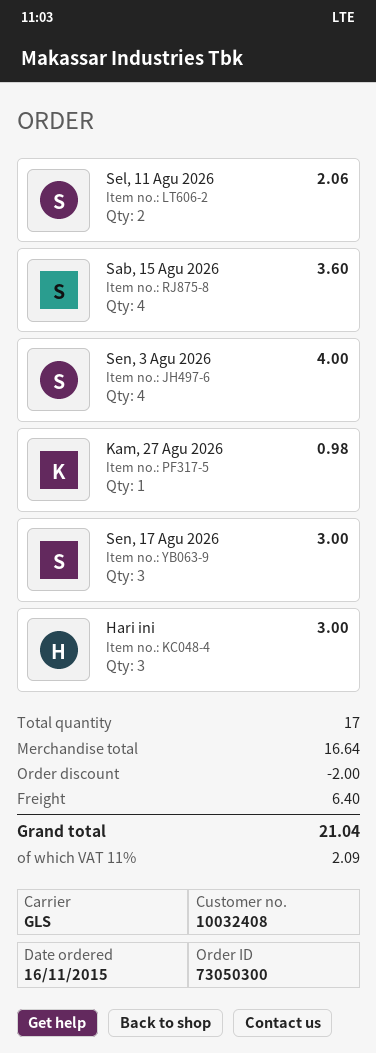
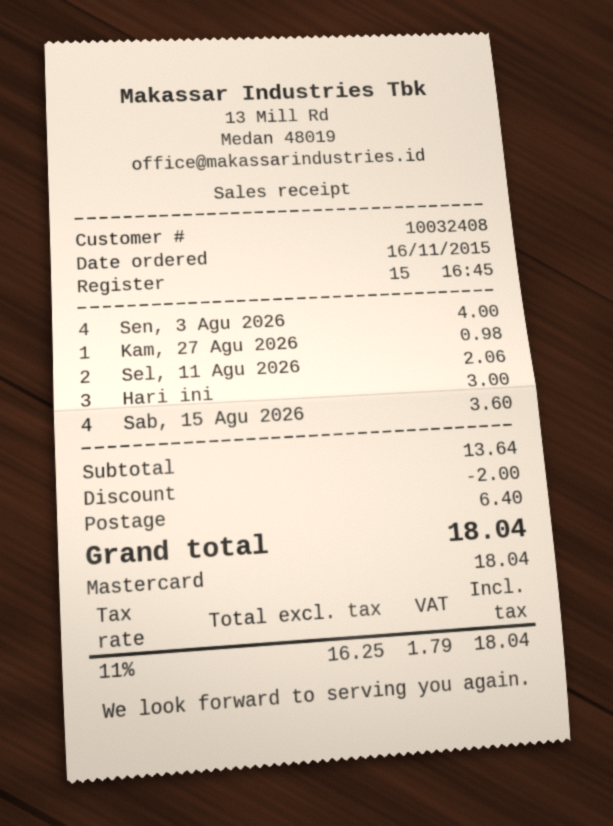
Sen, 17 Agu 2026: 3 for 3.00 -> none
subtotal: 16.64 -> 13.64
tax: 11% = 2.09 -> 11% = 1.79
total: 21.04 -> 18.04

